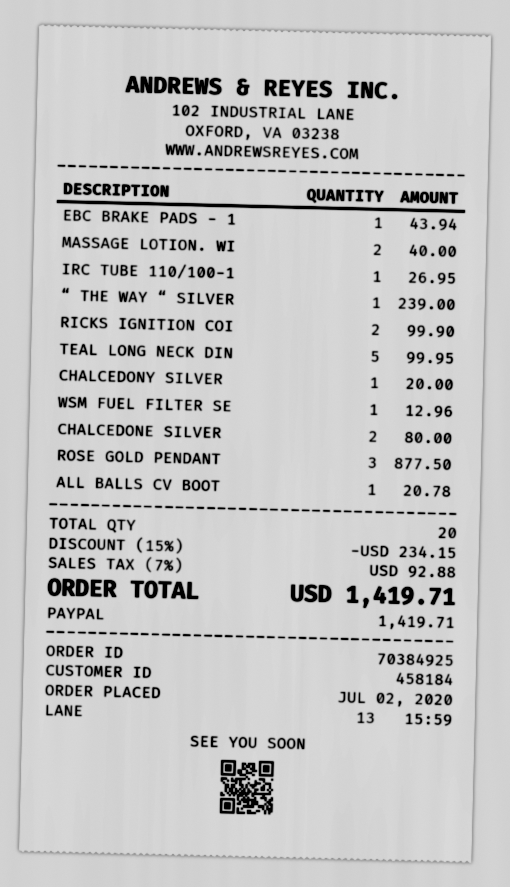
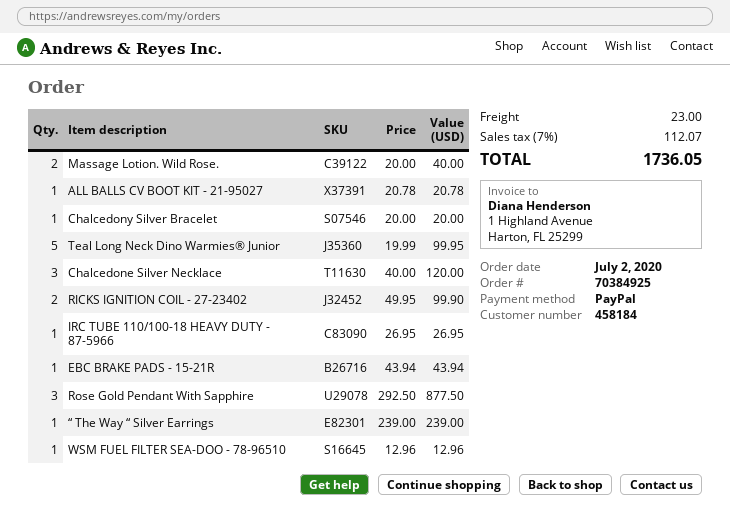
CHALCEDONE SILVER: 2 for 80.00 -> 3 for 120.00
discount: 15% = 234.15 -> none
shipping: none -> 23.00
tax: 7% = 92.88 -> 7% = 112.07
total: 1419.71 -> 1736.05

